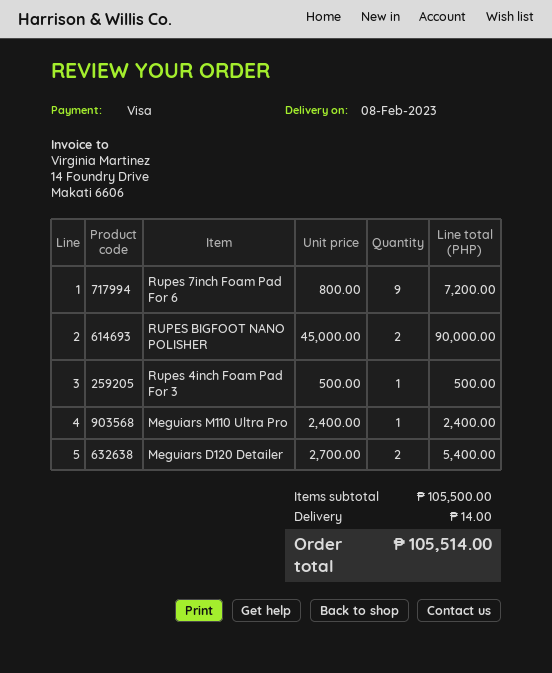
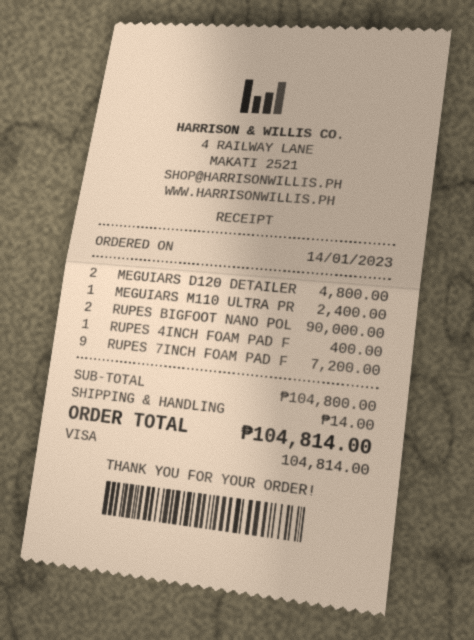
Rupes 4inch Foam Pad For 3: 1 for 500.00 -> 1 for 400.00
Meguiars D120 Detailer: 2 for 5400.00 -> 2 for 4800.00
subtotal: 105500.00 -> 104800.00
total: 105514.00 -> 104814.00

